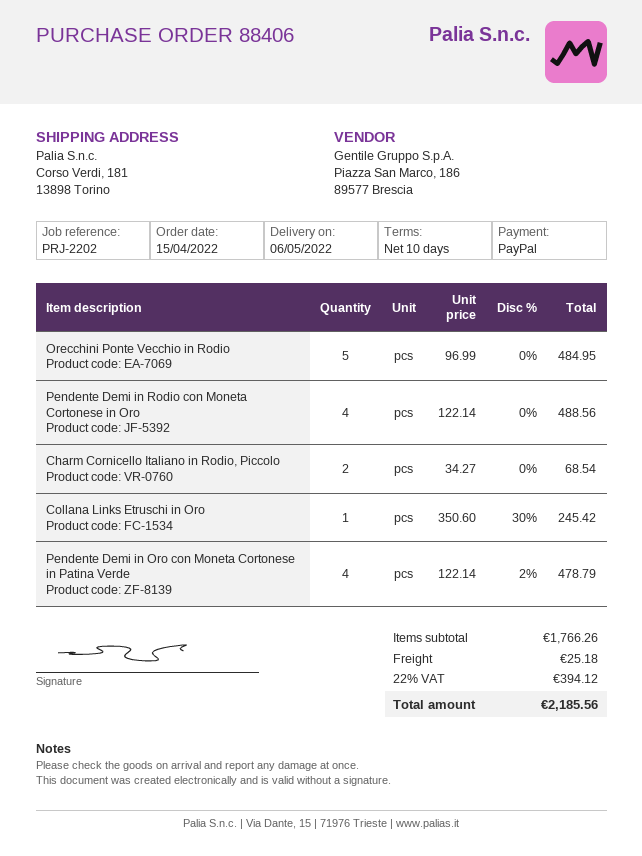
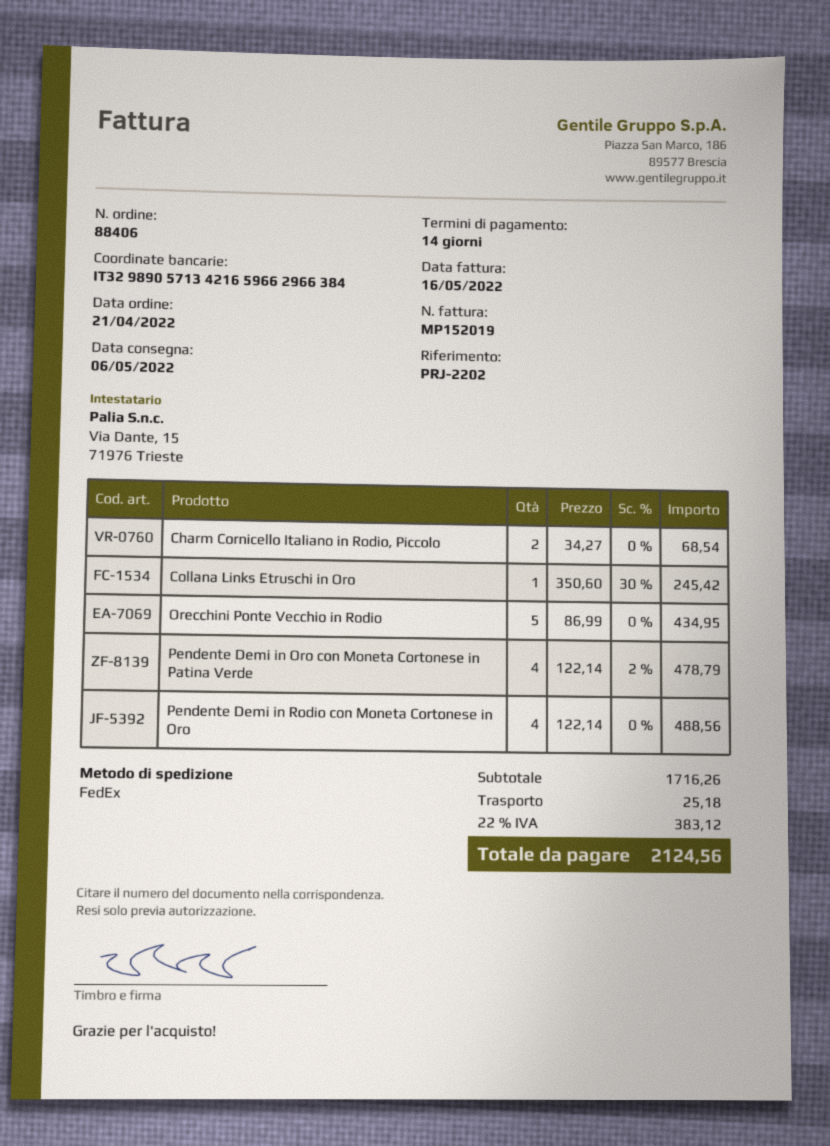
order date: 2022-04-15 -> 2022-04-21
payment terms: 10 days -> 14 days
Orecchini Ponte Vecchio in Rodio: 5 x 96.99 = 484.95 -> 5 x 86.99 = 434.95
subtotal: 1766.26 -> 1716.26
tax: 22% = 394.12 -> 22% = 383.12
total: 2185.56 -> 2124.56

